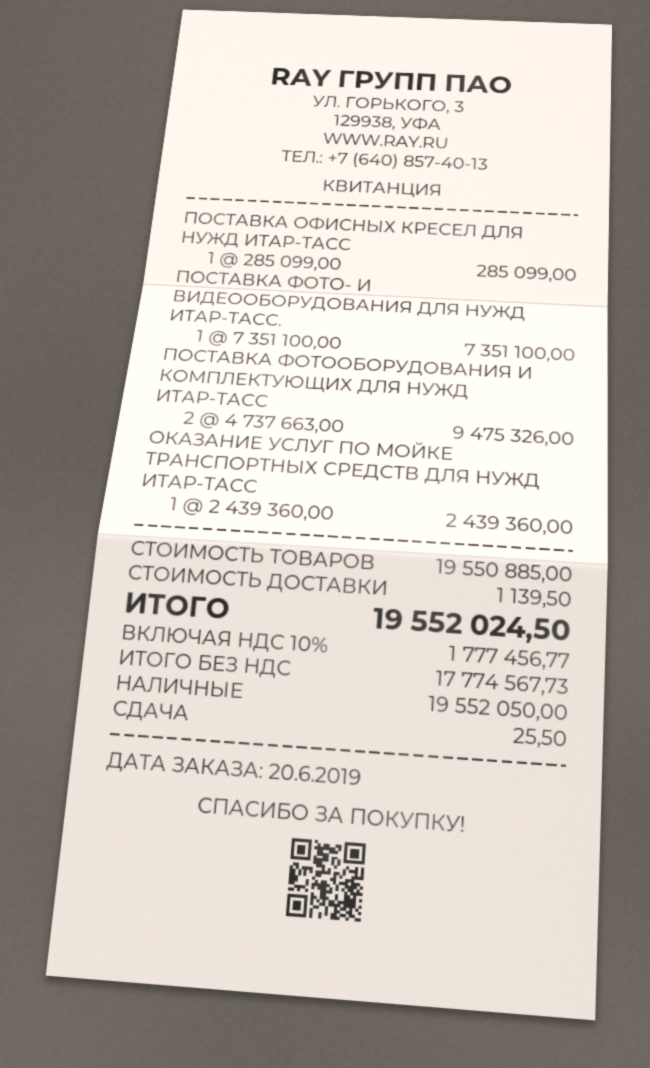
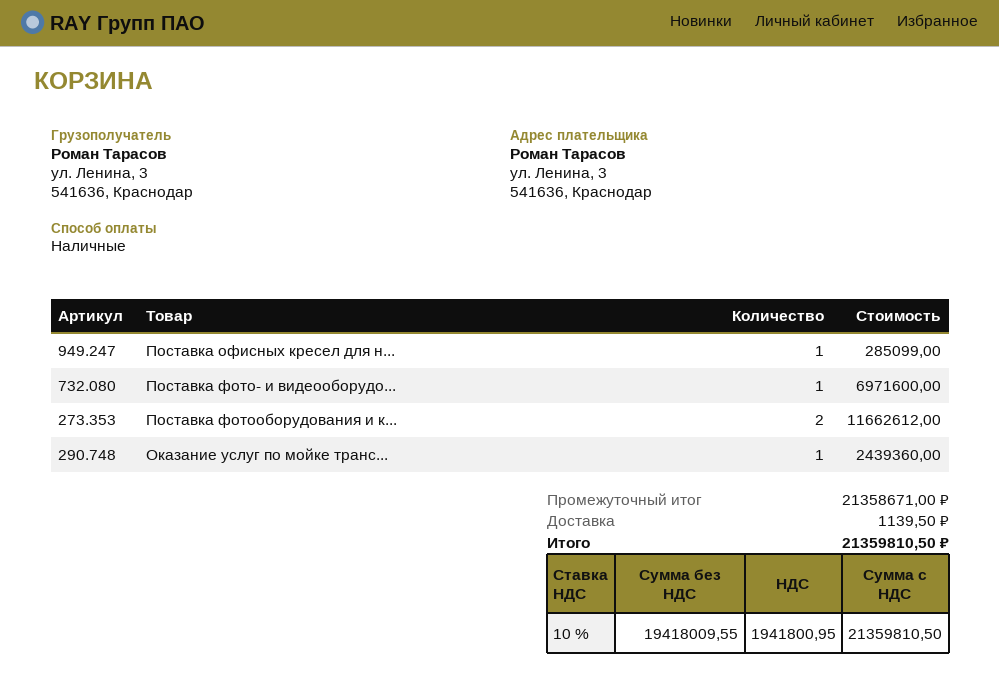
ПОСТАВКА ФОТО- И ВИДЕООБОРУДОВАНИЯ ДЛЯ НУЖД ИТАР-ТАСС.: 1 for 7351100.00 -> 1 for 6971600.00
ПОСТАВКА ФОТООБОРУДОВАНИЯ И КОМПЛЕКТУЮЩИХ ДЛЯ НУЖД ИТАР-ТАСС: 2 for 9475326.00 -> 2 for 11662612.00
subtotal: 19550885.00 -> 21358671.00
net: 17774567.73 -> 19418009.55
tax: 10% = 1777456.77 -> 10% = 1941800.95
total: 19552024.50 -> 21359810.50

